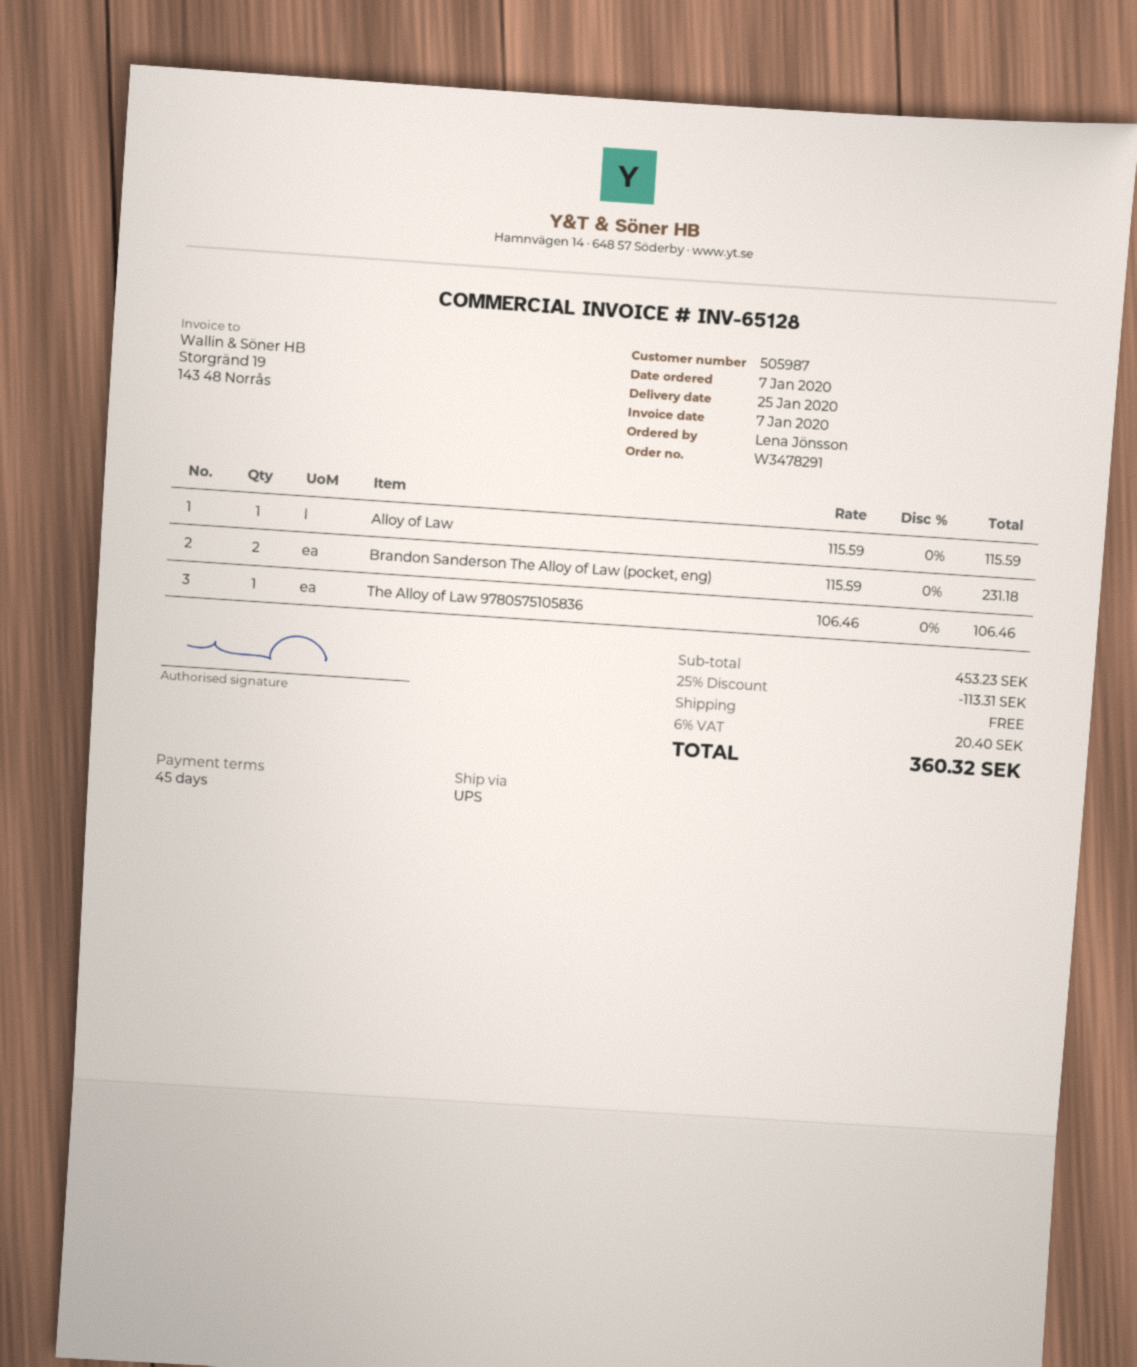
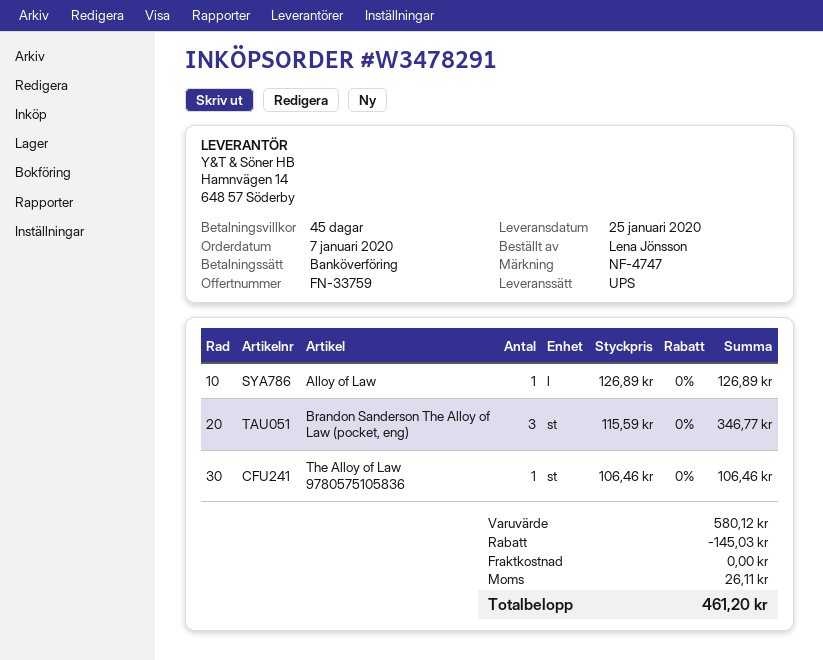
Alloy of Law: 1 x 115.59 = 115.59 -> 1 x 126.89 = 126.89
Brandon Sanderson The Alloy of Law (pocket, eng): 2 x 115.59 = 231.18 -> 3 x 115.59 = 346.77
subtotal: 453.23 -> 580.12
discount: 113.31 -> 145.03
tax: 20.40 -> 26.11
total: 360.32 -> 461.20

